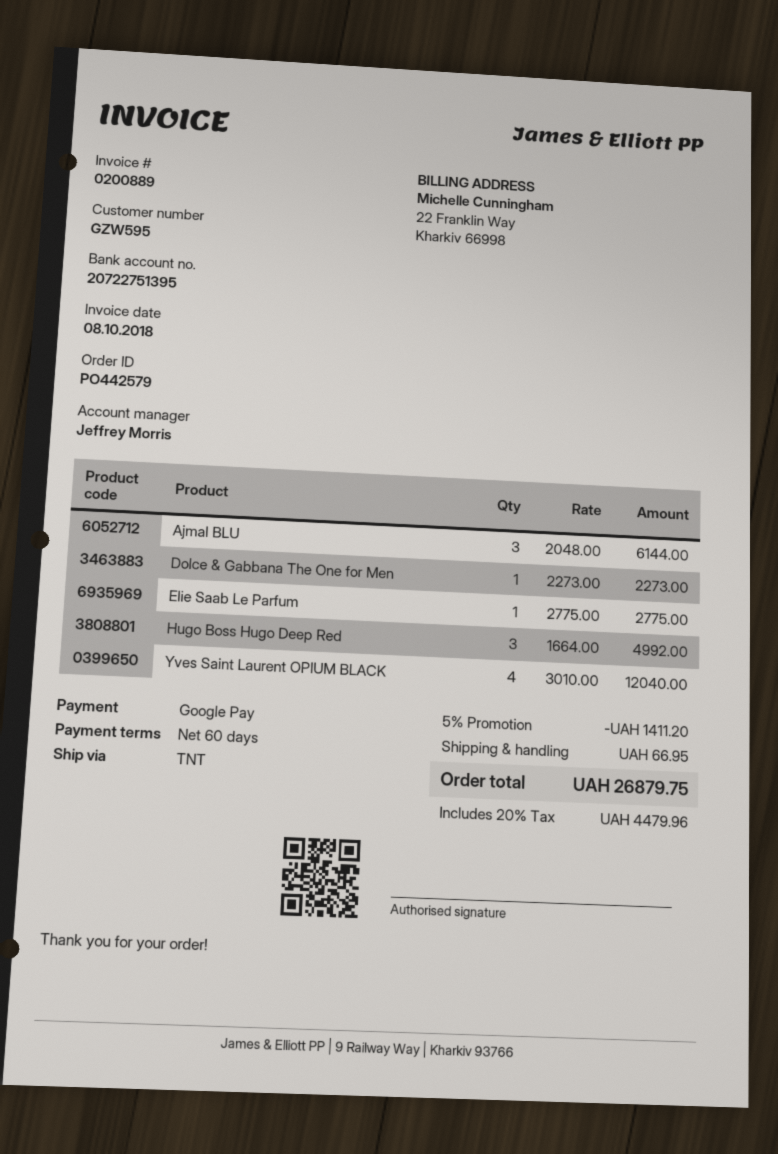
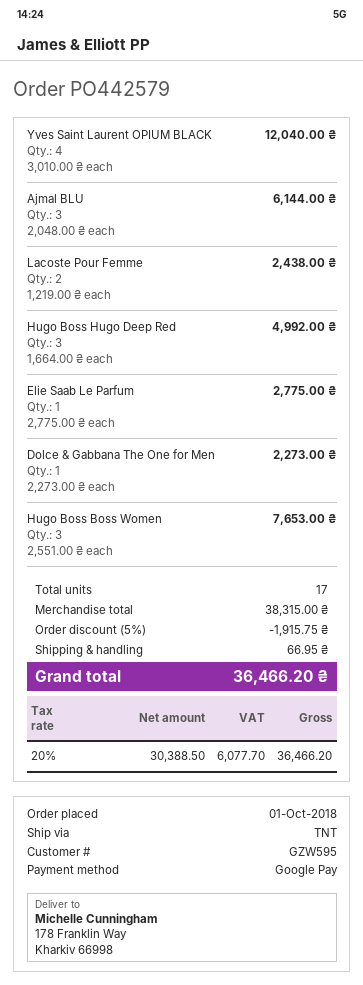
Lacoste Pour Femme: none -> 2 x 1219.00 = 2438.00
Hugo Boss Boss Women: none -> 3 x 2551.00 = 7653.00
discount: 5% = 1411.20 -> 5% = 1915.75
tax: 20% = 4479.96 -> 20% = 6077.70
total: 26879.75 -> 36466.20

